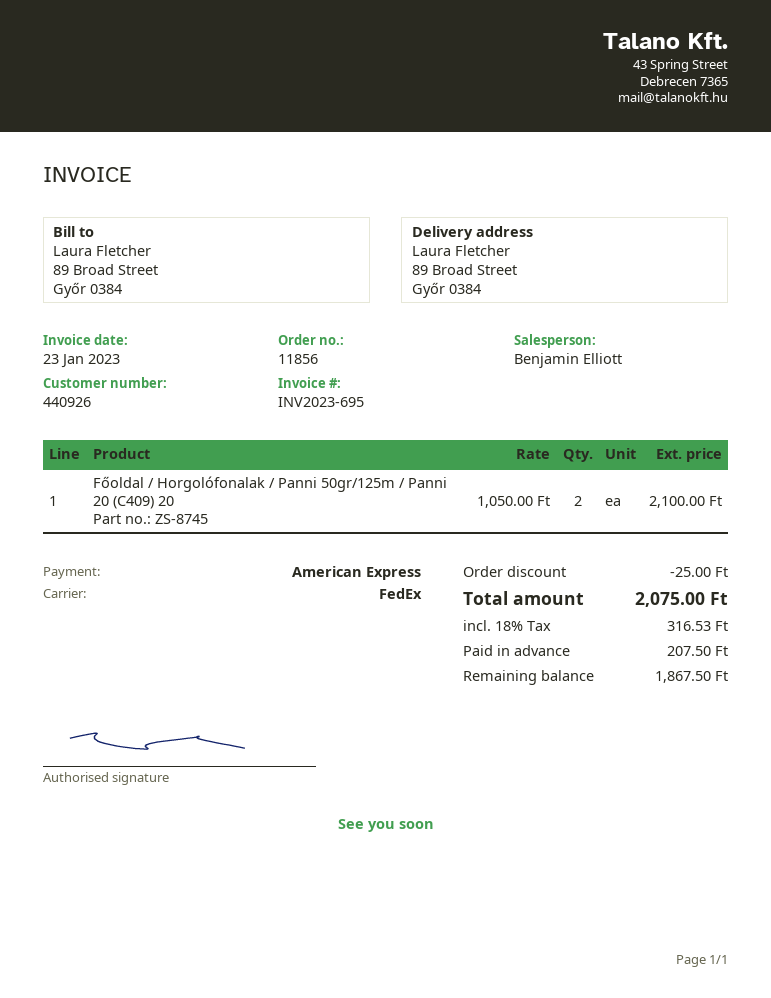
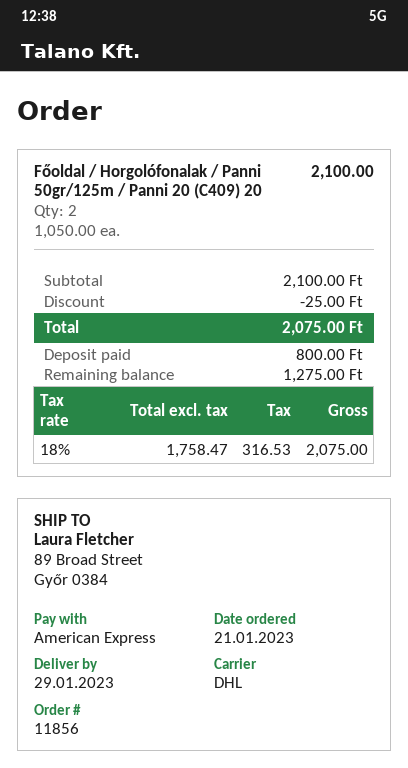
shipping method: FedEx -> DHL
deposit: 207.50 -> 800.00
balance: 1867.50 -> 1275.00

